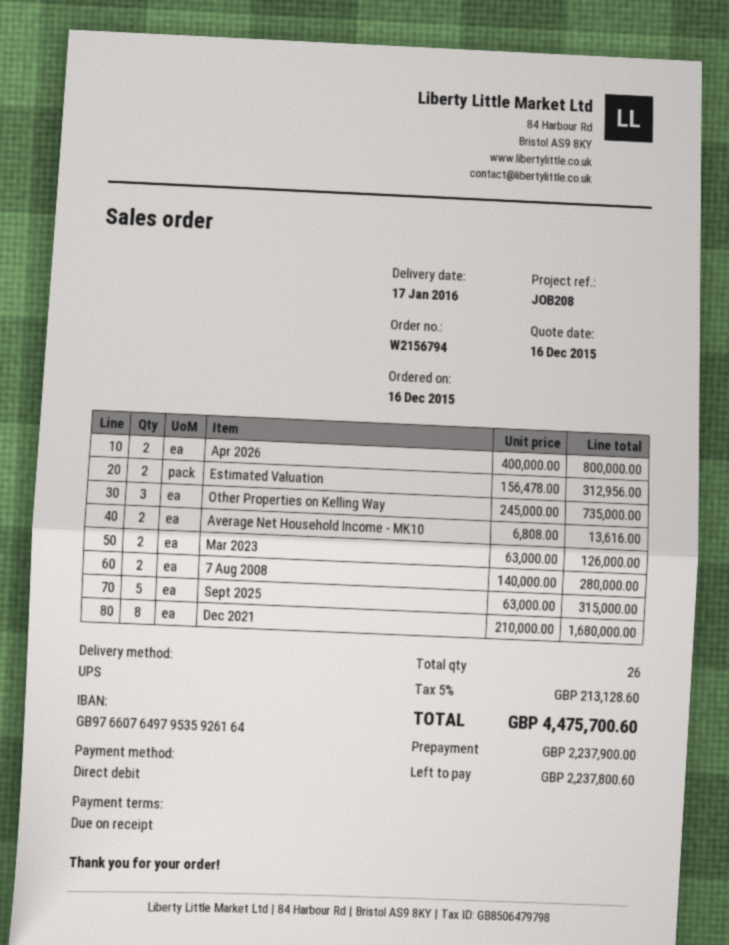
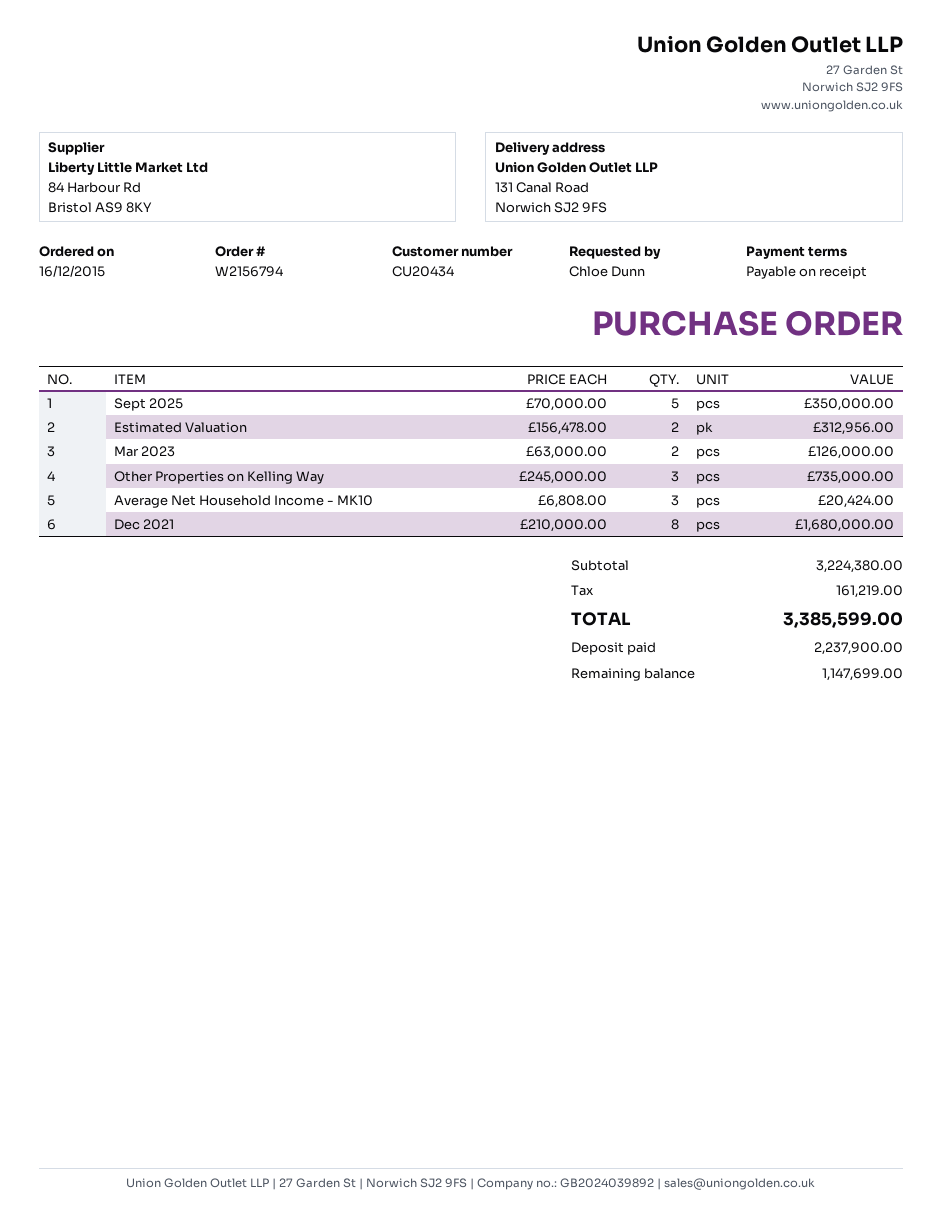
Apr 2026: 2 x 400000.00 = 800000.00 -> none
Average Net Household Income - MK10: 2 x 6808.00 = 13616.00 -> 3 x 6808.00 = 20424.00
7 Aug 2008: 2 x 140000.00 = 280000.00 -> none
Sept 2025: 5 x 63000.00 = 315000.00 -> 5 x 70000.00 = 350000.00
tax: 213128.60 -> 161219.00
total: 4475700.60 -> 3385599.00
balance: 2237800.60 -> 1147699.00

